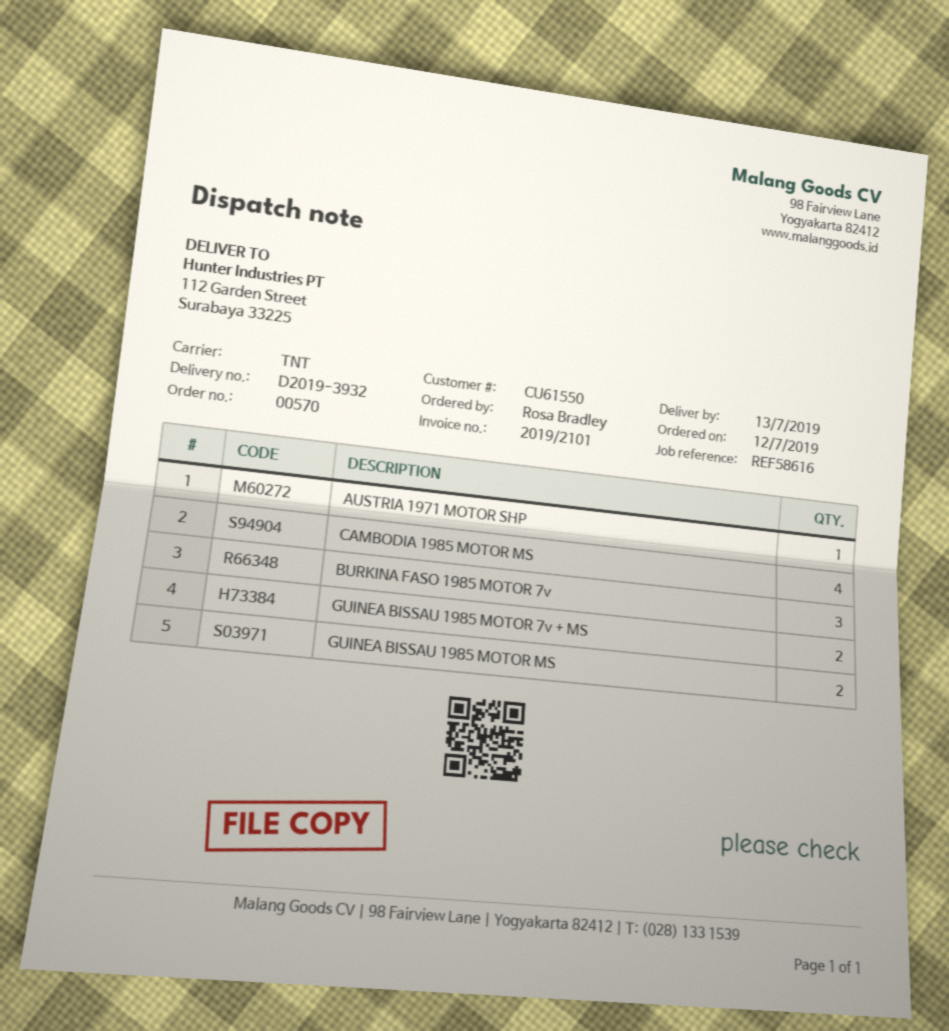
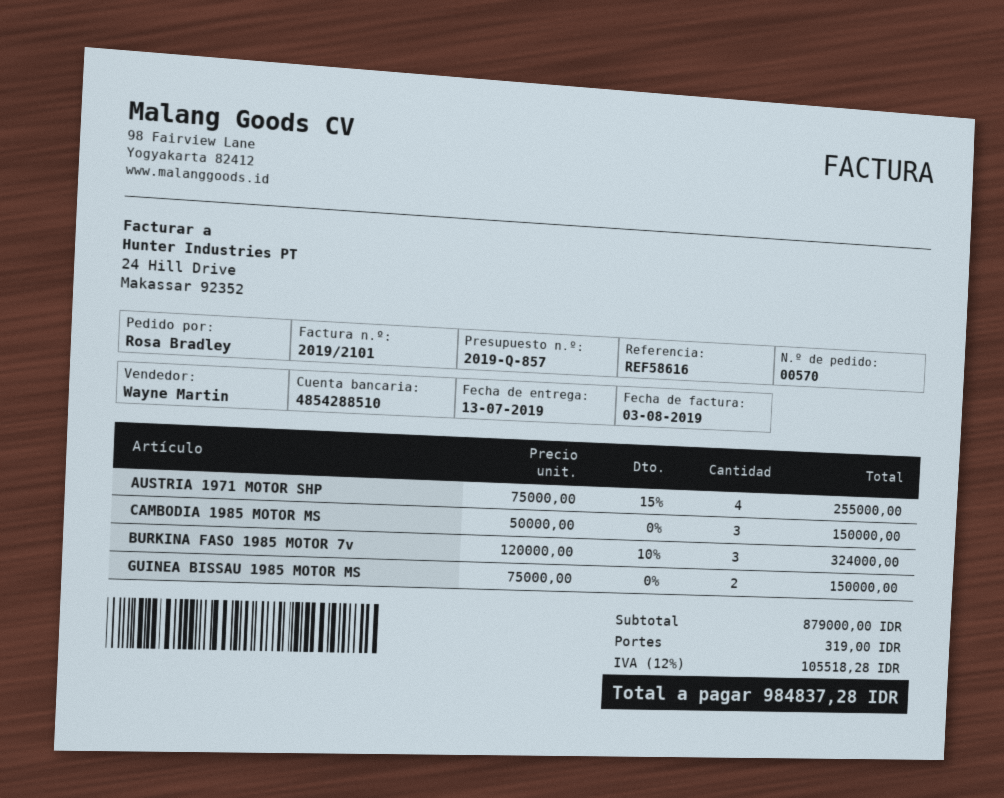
AUSTRIA 1971 MOTOR SHP: 1 -> 4
CAMBODIA 1985 MOTOR MS: 4 -> 3
GUINEA BISSAU 1985 MOTOR 7v + MS: 2 -> none

